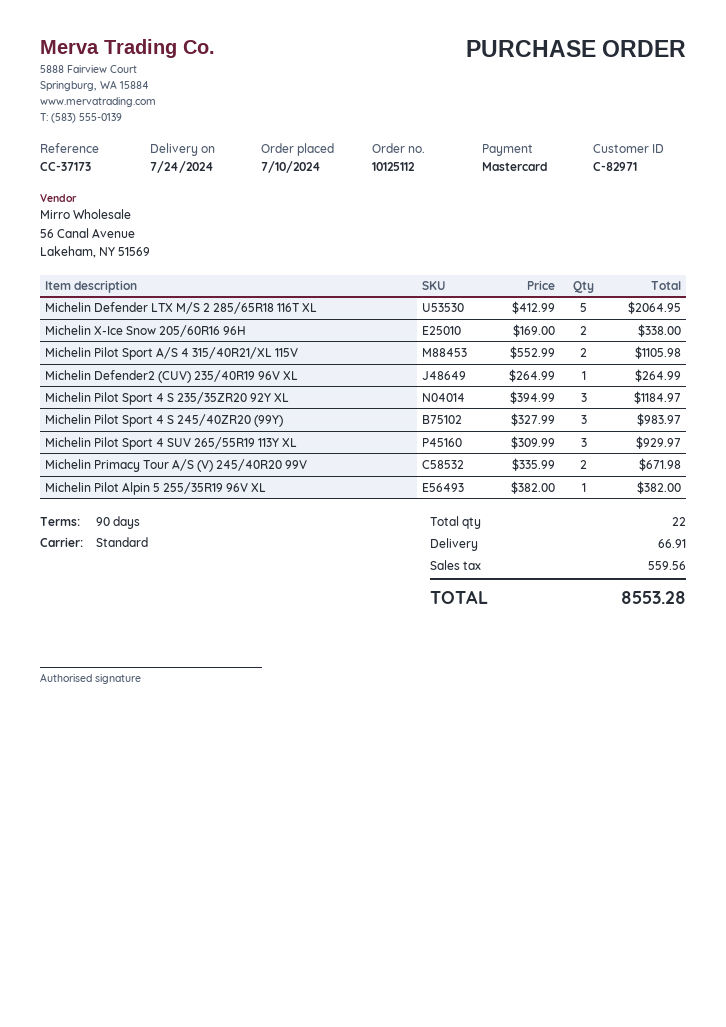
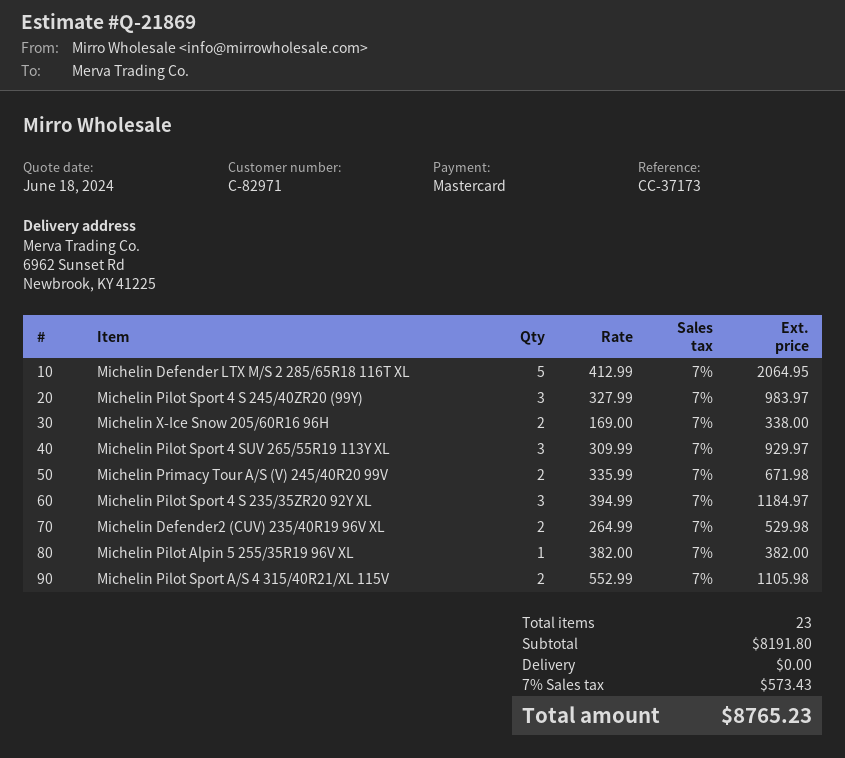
Michelin Defender2 (CUV) 235/40R19 96V XL: 1 x 264.99 = 264.99 -> 2 x 264.99 = 529.98
total quantity: 22 -> 23
shipping: 66.91 -> 0.00
tax: 559.56 -> 573.43
total: 8553.28 -> 8765.23

